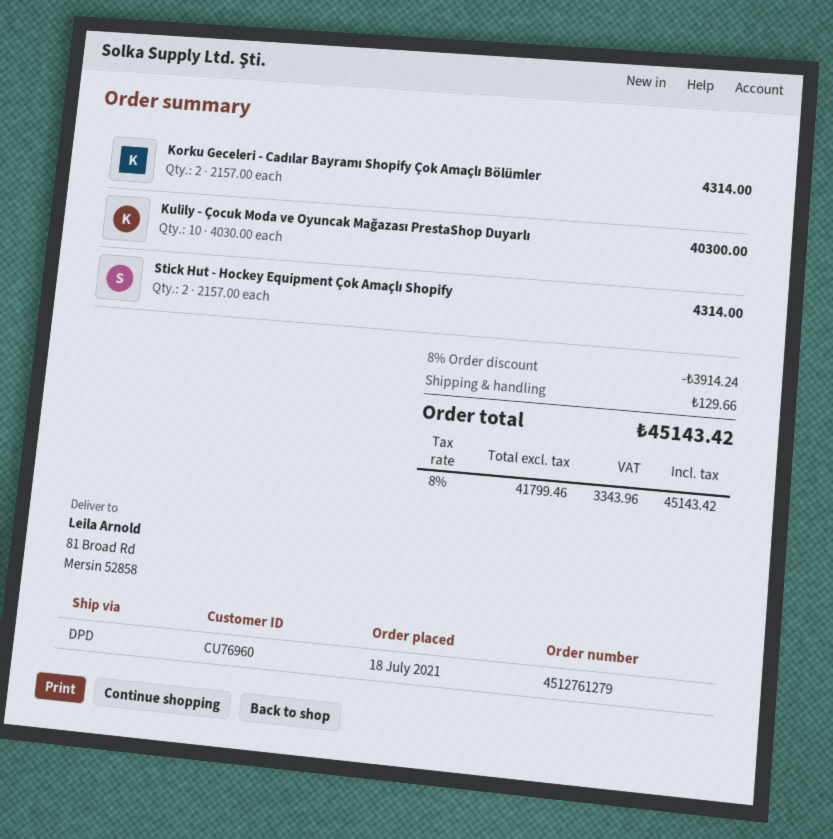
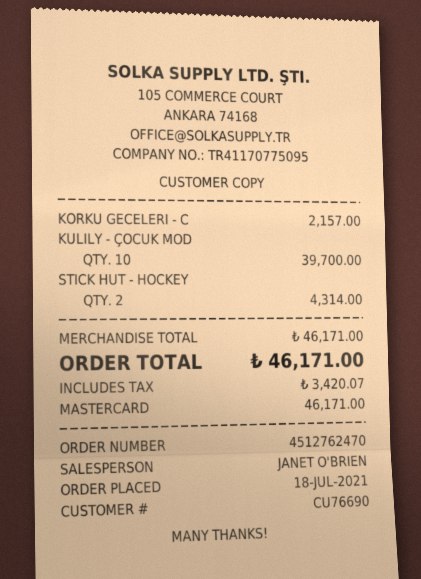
order number: 4512761279 -> 4512762470
customer number: CU76960 -> CU76690
Korku Geceleri - Cadılar Bayramı Shopify Çok Amaçlı Bölümler: 2 for 4314.00 -> 1 for 2157.00
Kulily - Çocuk Moda ve Oyuncak Mağazası PrestaShop Duyarlı: 10 for 40300.00 -> 10 for 39700.00
discount: 8% = 3914.24 -> none
shipping: 129.66 -> none
tax: 3343.96 -> 3420.07
total: 45143.42 -> 46171.00

